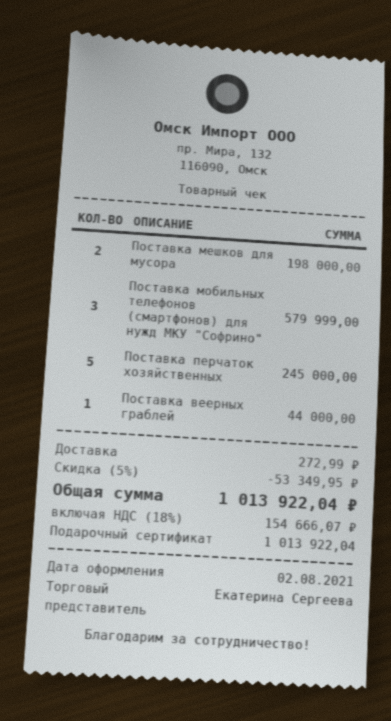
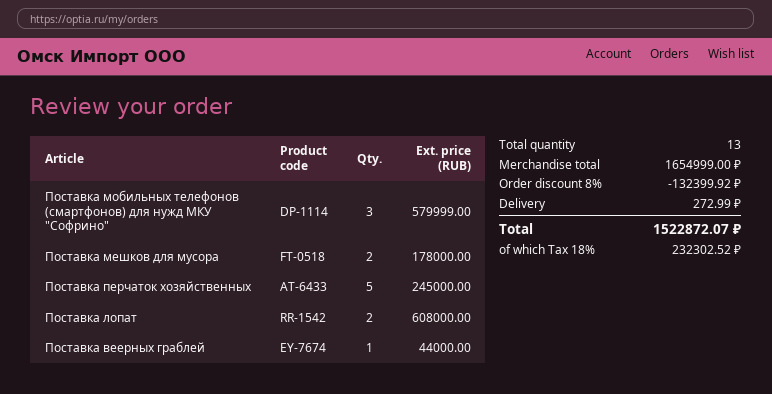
Поставка мешков для мусора: 2 for 198000.00 -> 2 for 178000.00
Поставка лопат: none -> 2 for 608000.00
discount: 5% = 53349.95 -> 8% = 132399.92
tax: 18% = 154666.07 -> 18% = 232302.52
total: 1013922.04 -> 1522872.07

